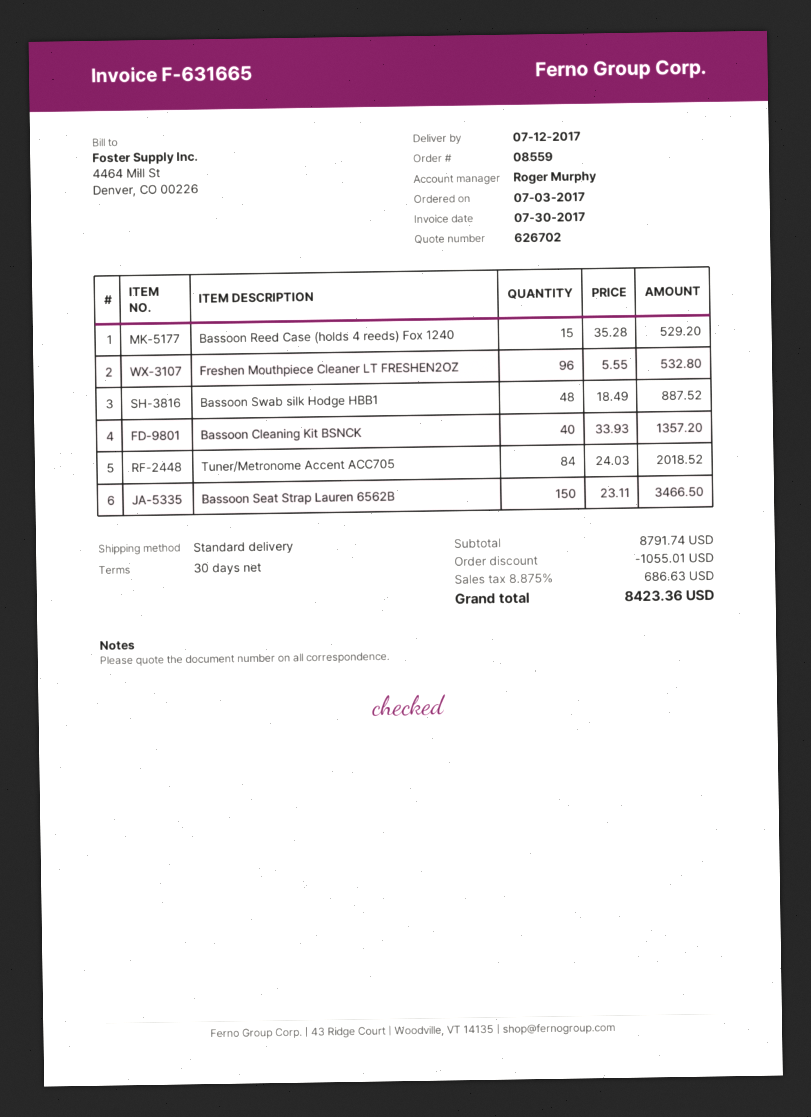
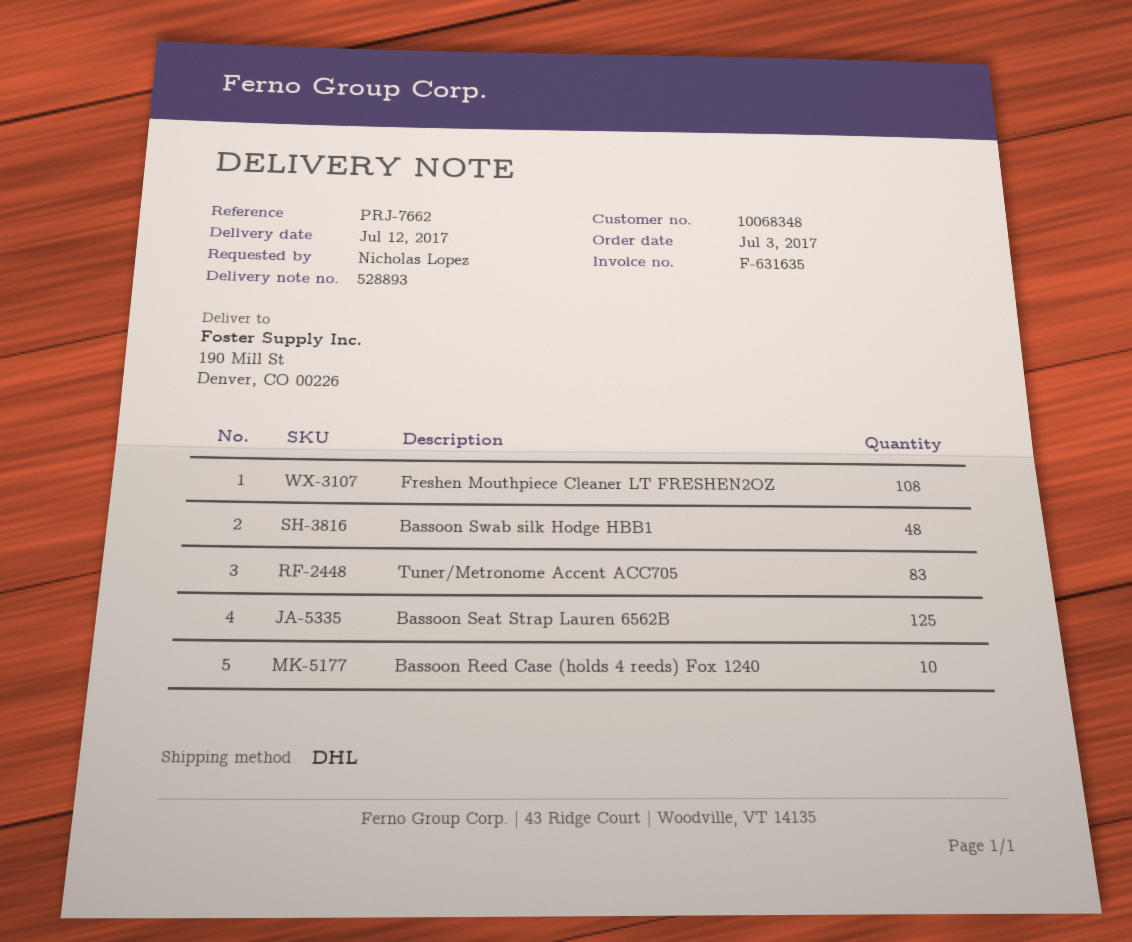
invoice number: F-631665 -> F-631635
shipping method: standard -> DHL
Bassoon Reed Case (holds 4 reeds) Fox 1240: 15 -> 10
Freshen Mouthpiece Cleaner LT FRESHEN2OZ: 96 -> 108
Bassoon Cleaning Kit BSNCK: 40 -> none
Tuner/Metronome Accent ACC705: 84 -> 83
Bassoon Seat Strap Lauren 6562B: 150 -> 125

